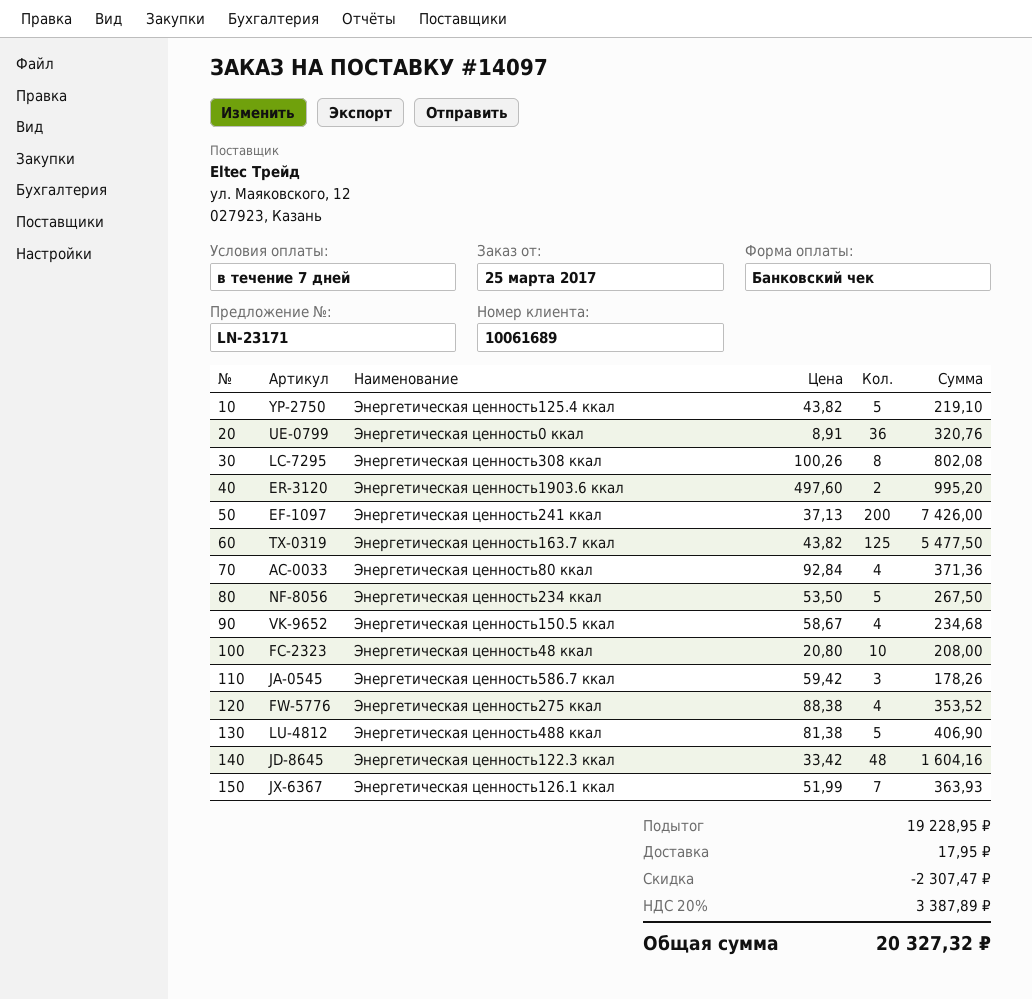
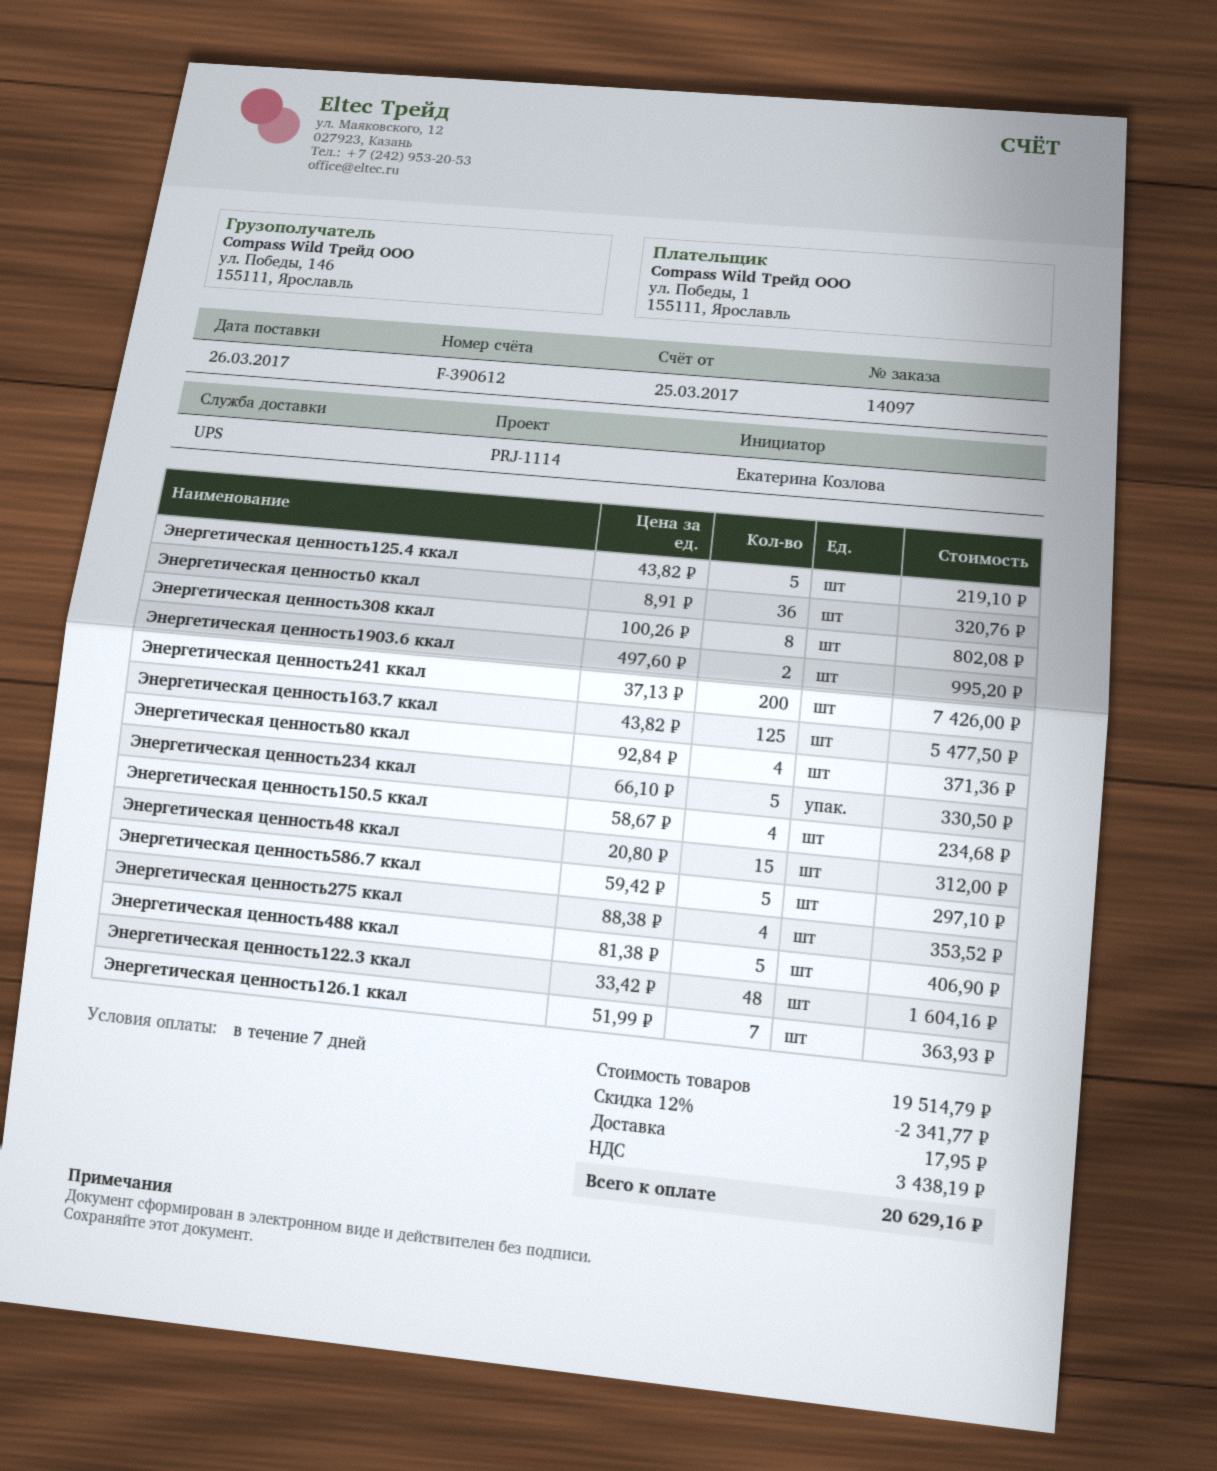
Энергетическая ценность234 ккал: 5 x 53.50 = 267.50 -> 5 x 66.10 = 330.50
Энергетическая ценность48 ккал: 10 x 20.80 = 208.00 -> 15 x 20.80 = 312.00
Энергетическая ценность586.7 ккал: 3 x 59.42 = 178.26 -> 5 x 59.42 = 297.10
subtotal: 19228.95 -> 19514.79
discount: 2307.47 -> 2341.77
tax: 3387.89 -> 3438.19
total: 20327.32 -> 20629.16

